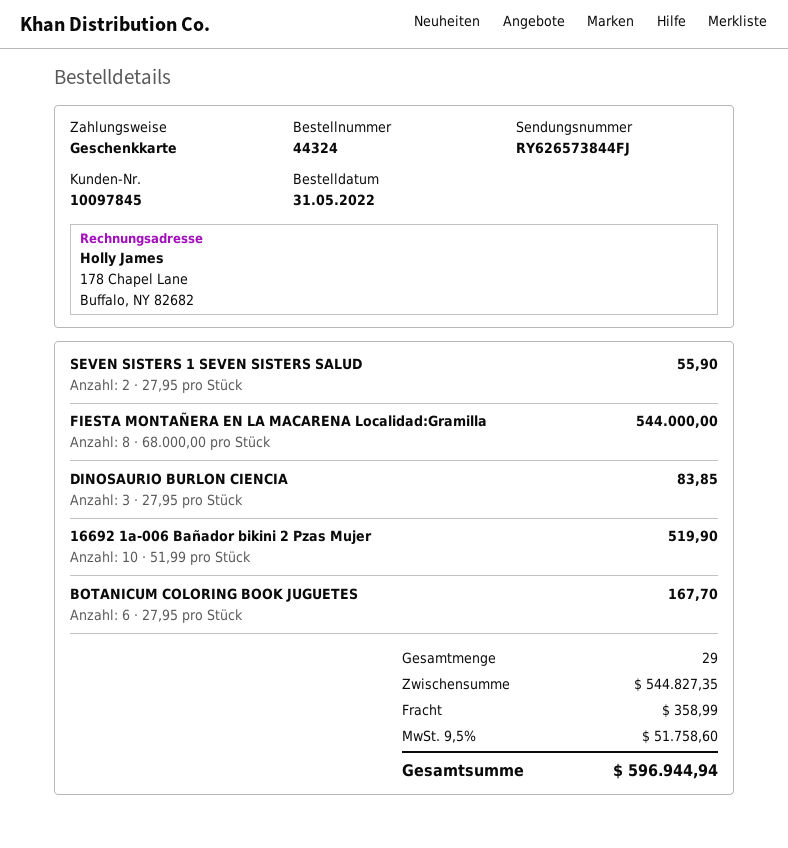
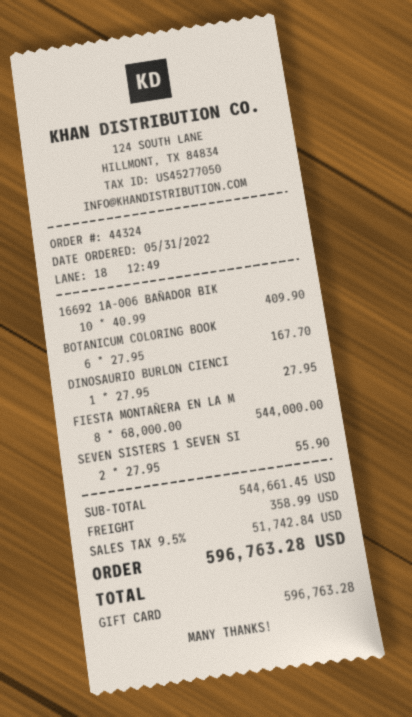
DINOSAURIO BURLON CIENCIA: 3 x 27.95 = 83.85 -> 1 x 27.95 = 27.95
16692 1a-006 Bañador bikini 2 Pzas Mujer: 10 x 51.99 = 519.90 -> 10 x 40.99 = 409.90
subtotal: 544827.35 -> 544661.45
tax: 9.5% = 51758.60 -> 9.5% = 51742.84
total: 596944.94 -> 596763.28

